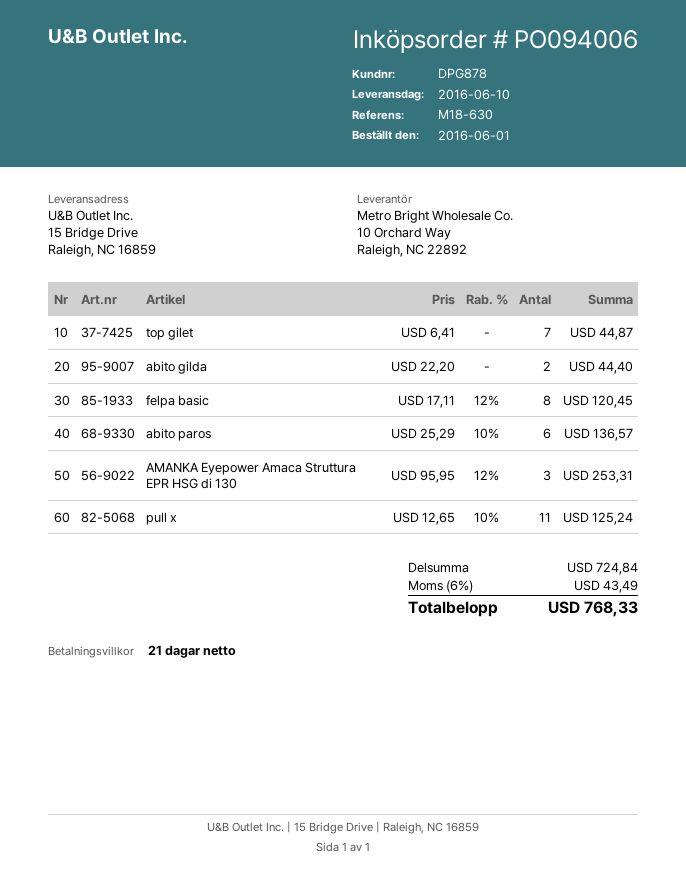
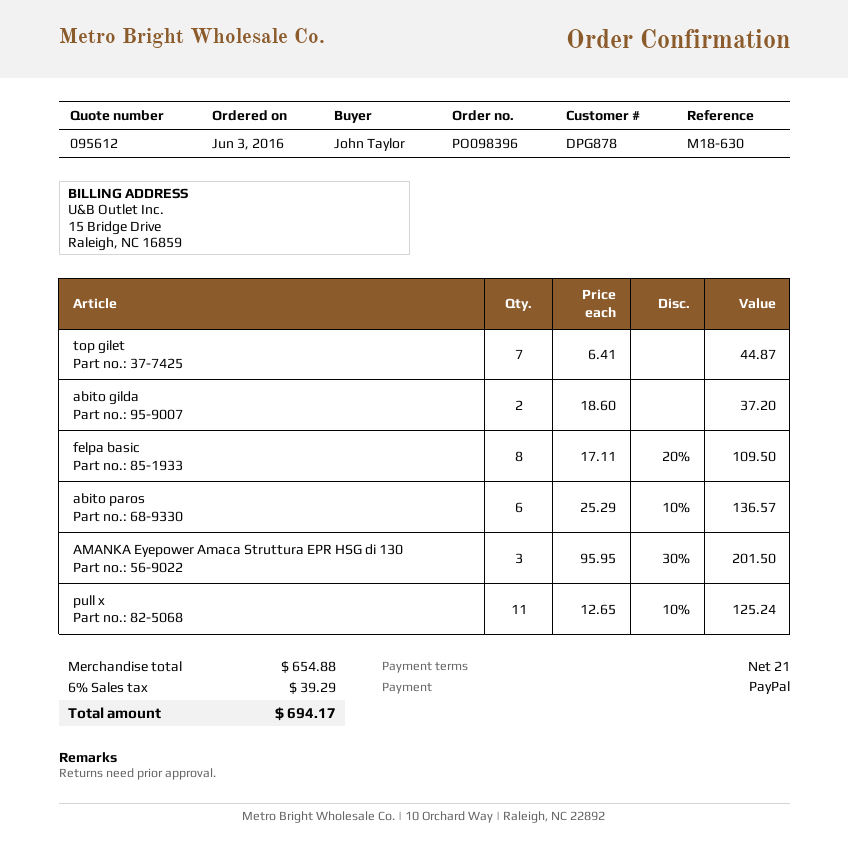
order number: PO094006 -> PO098396
order date: 2016-06-01 -> 2016-06-03
abito gilda: 2 x 22.20 = 44.40 -> 2 x 18.60 = 37.20
felpa basic: 8 x 17.11 - 12% = 120.45 -> 8 x 17.11 - 20% = 109.50
AMANKA Eyepower Amaca Struttura EPR HSG di 130: 3 x 95.95 - 12% = 253.31 -> 3 x 95.95 - 30% = 201.50
subtotal: 724.84 -> 654.88
tax: 6% = 43.49 -> 6% = 39.29
total: 768.33 -> 694.17

